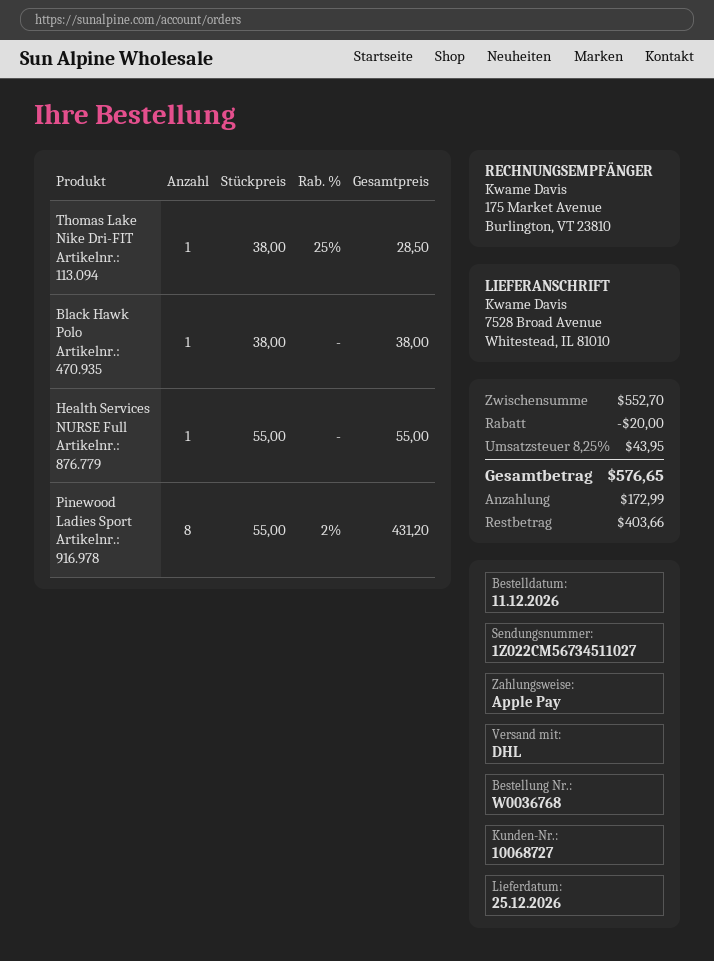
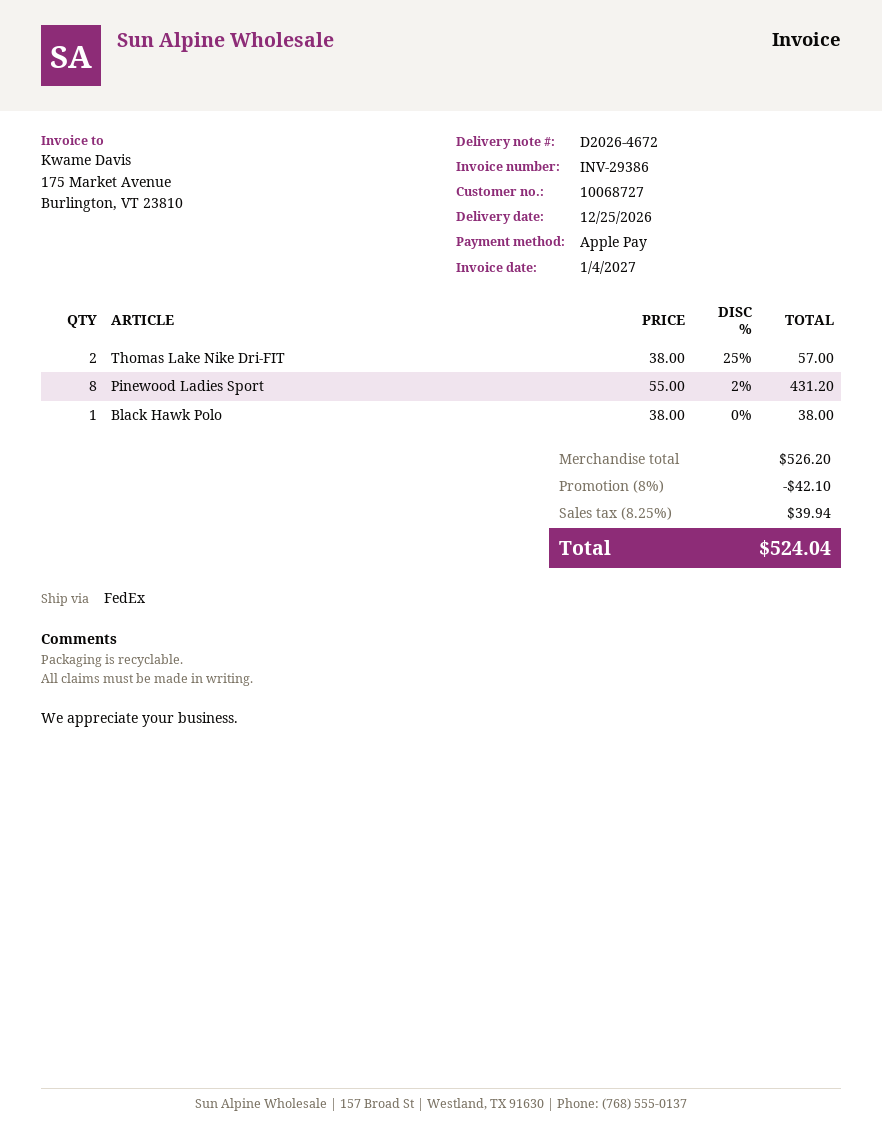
shipping method: DHL -> FedEx
Thomas Lake Nike Dri-FIT: 1 x 38.00 - 25% = 28.50 -> 2 x 38.00 - 25% = 57.00
Health Services NURSE Full: 1 x 55.00 = 55.00 -> none
subtotal: 552.70 -> 526.20
discount: 20.00 -> 42.10
tax: 8.25% = 43.95 -> 8.25% = 39.94
total: 576.65 -> 524.04

